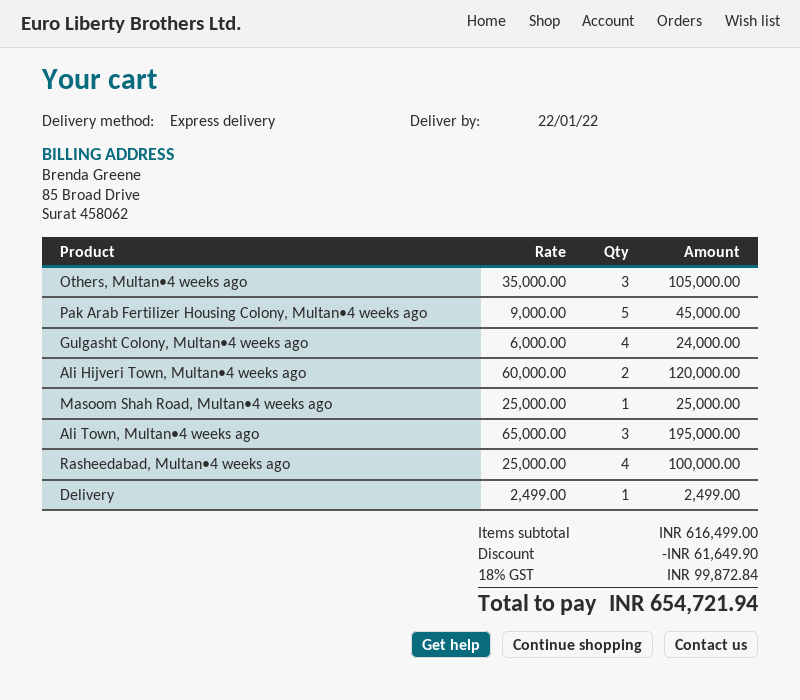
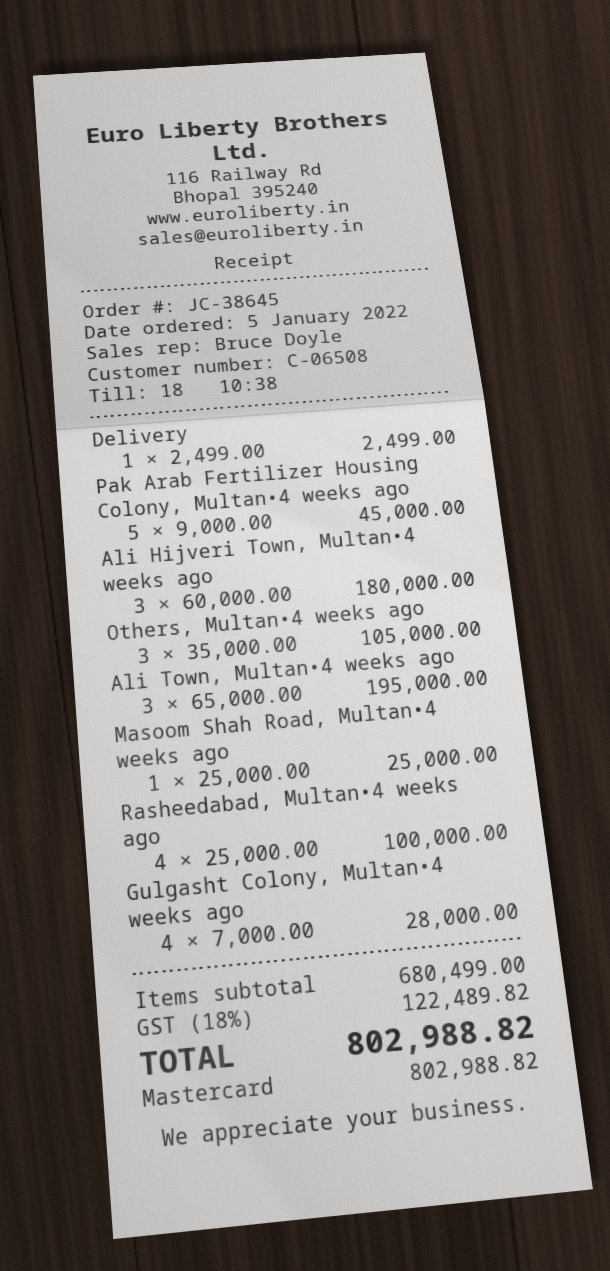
Gulgasht Colony, Multan•4 weeks ago: 4 x 6000.00 = 24000.00 -> 4 x 7000.00 = 28000.00
Ali Hijveri Town, Multan•4 weeks ago: 2 x 60000.00 = 120000.00 -> 3 x 60000.00 = 180000.00
subtotal: 616499.00 -> 680499.00
discount: 61649.90 -> none
tax: 18% = 99872.84 -> 18% = 122489.82
total: 654721.94 -> 802988.82

